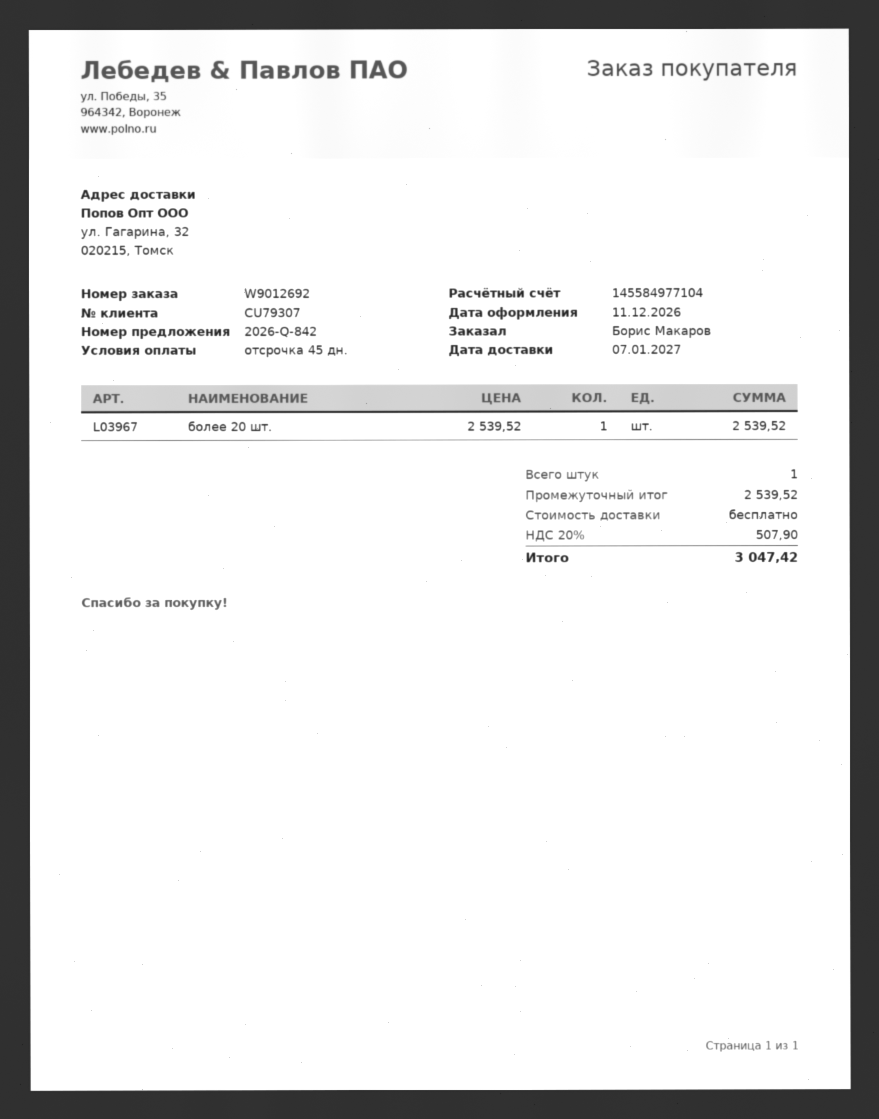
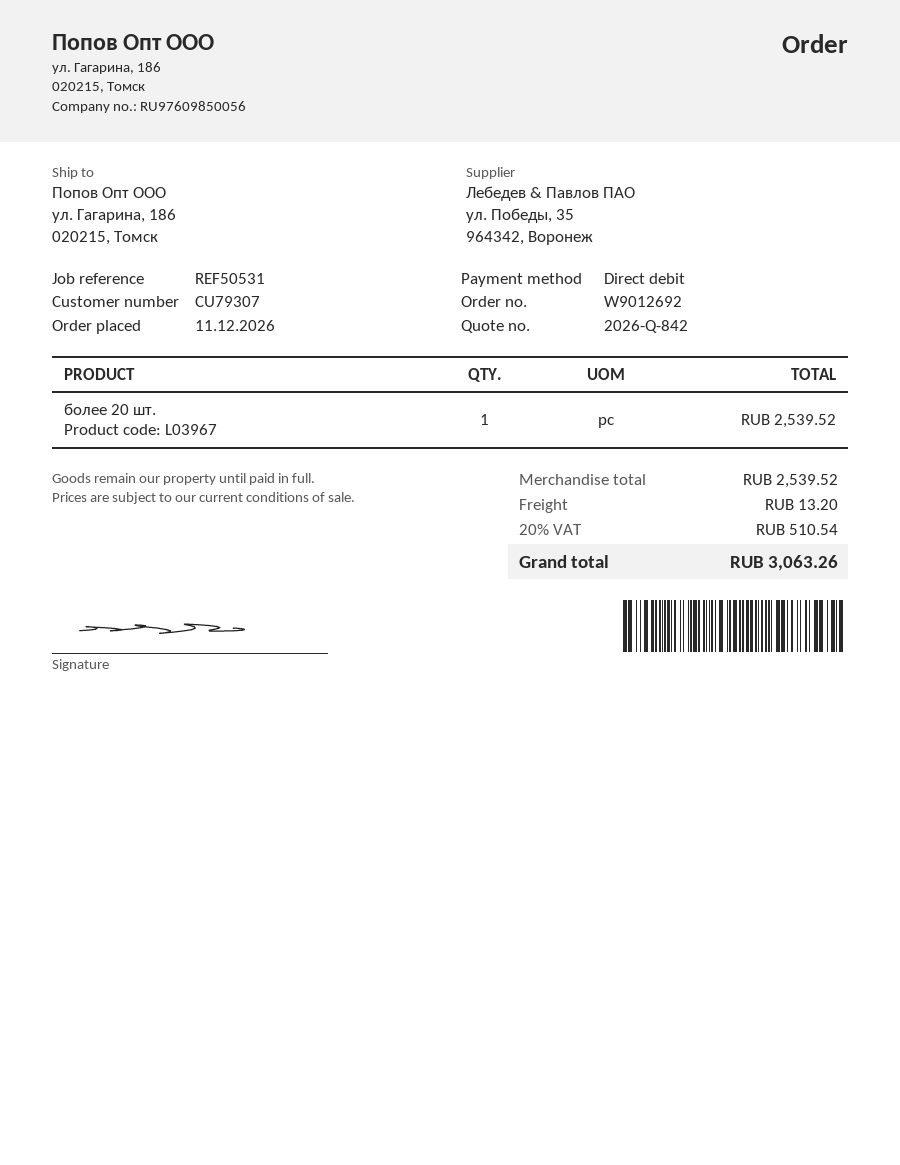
ship to: ул. Гагарина, 32, 020215, Томск -> ул. Гагарина, 186, 020215, Томск
shipping: 0.00 -> 13.20
tax: 20% = 507.90 -> 20% = 510.54
total: 3047.42 -> 3063.26

